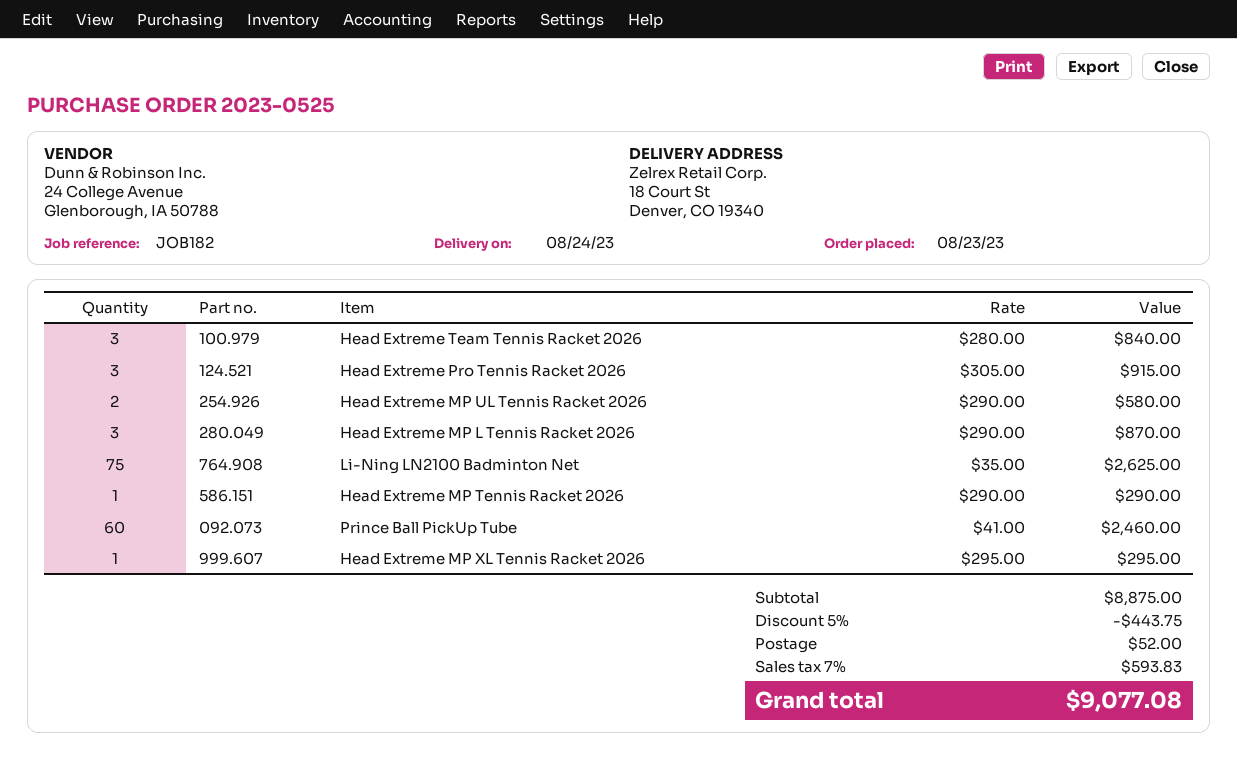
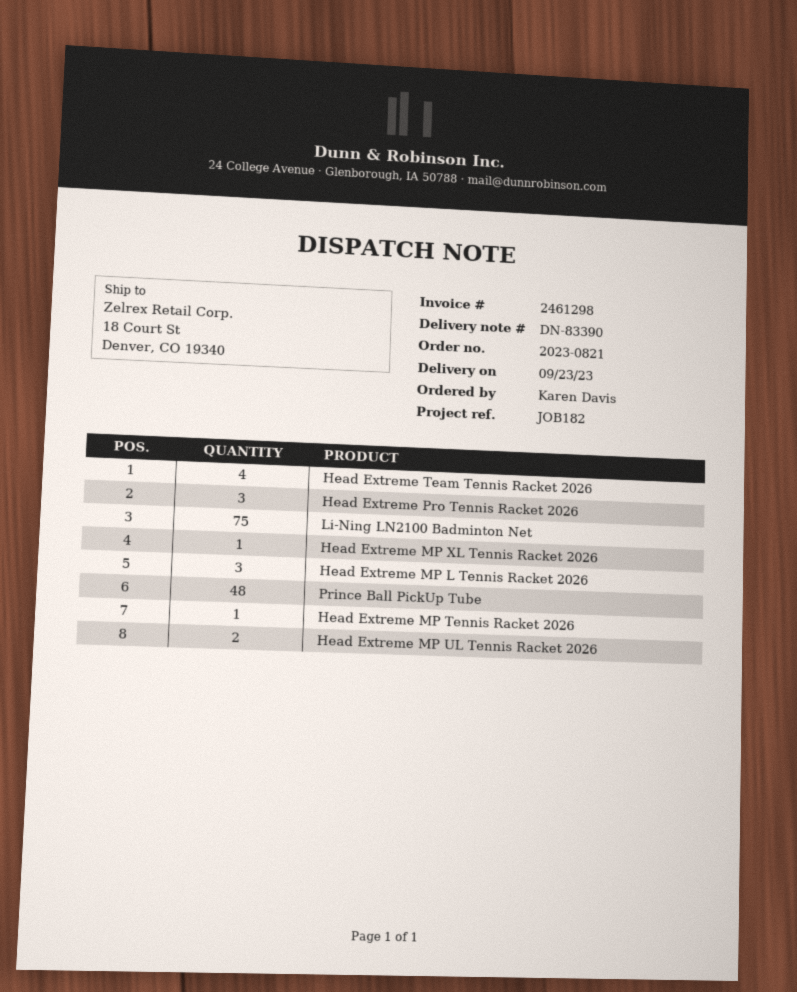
order number: 2023-0525 -> 2023-0821
delivery date: 2023-08-24 -> 2023-09-23
Head Extreme Team Tennis Racket 2026: 3 -> 4
Prince Ball PickUp Tube: 60 -> 48

